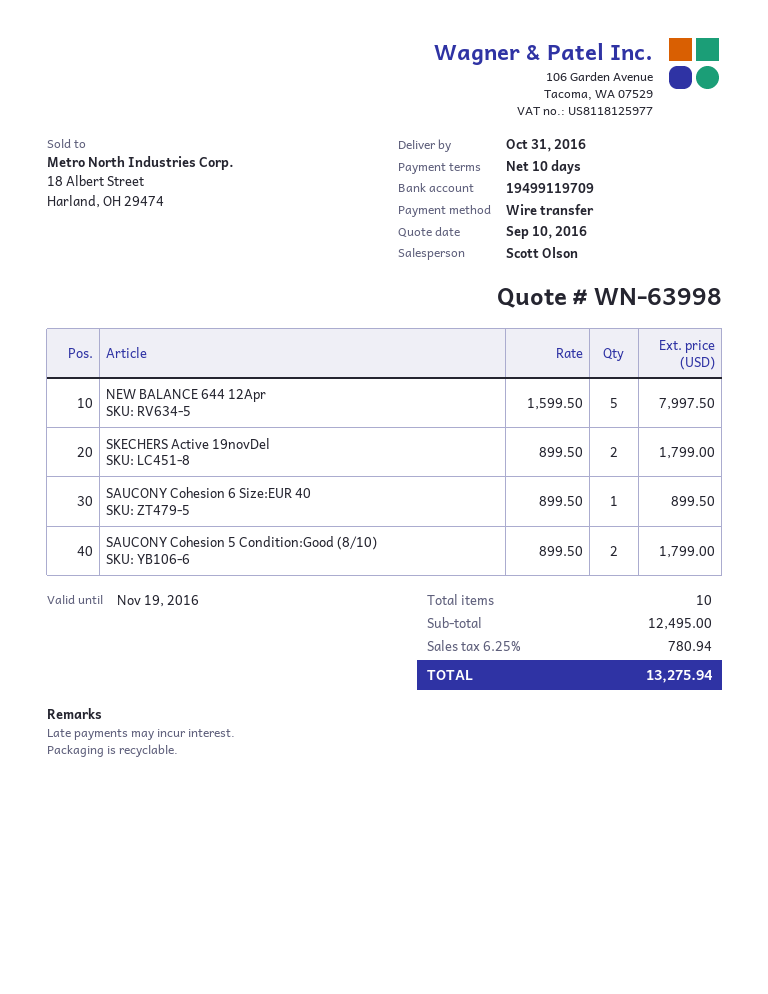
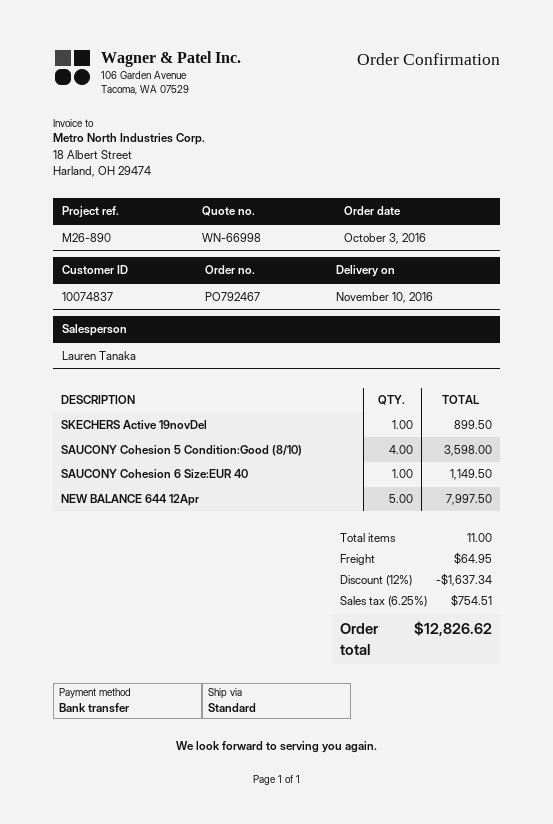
quote number: WN-63998 -> WN-66998
delivery date: 2016-10-31 -> 2016-11-10
sales rep: Scott Olson -> Lauren Tanaka
SKECHERS Active 19novDel: 2 for 1799.00 -> 1 for 899.50
SAUCONY Cohesion 6 Size:EUR 40: 1 for 899.50 -> 1 for 1149.50
SAUCONY Cohesion 5 Condition:Good (8/10): 2 for 1799.00 -> 4 for 3598.00
total quantity: 10 -> 11
discount: none -> 12% = 1637.34
shipping: none -> 64.95
tax: 6.25% = 780.94 -> 6.25% = 754.51
total: 13275.94 -> 12826.62

